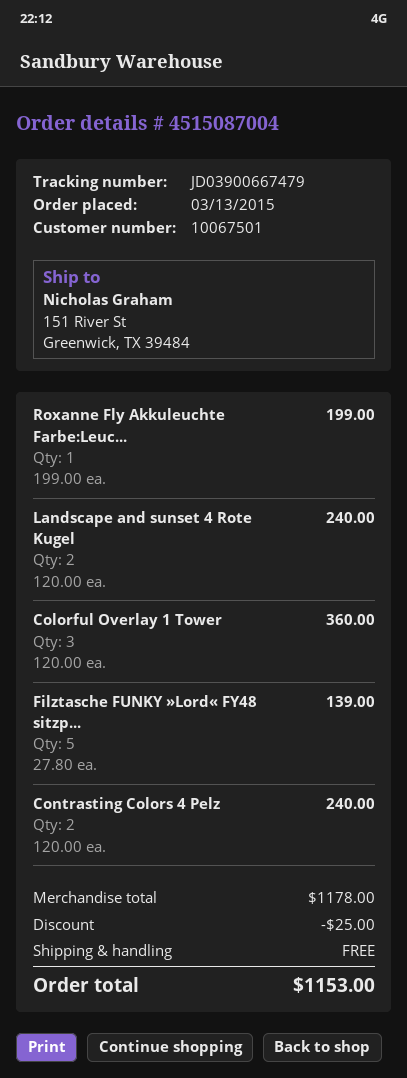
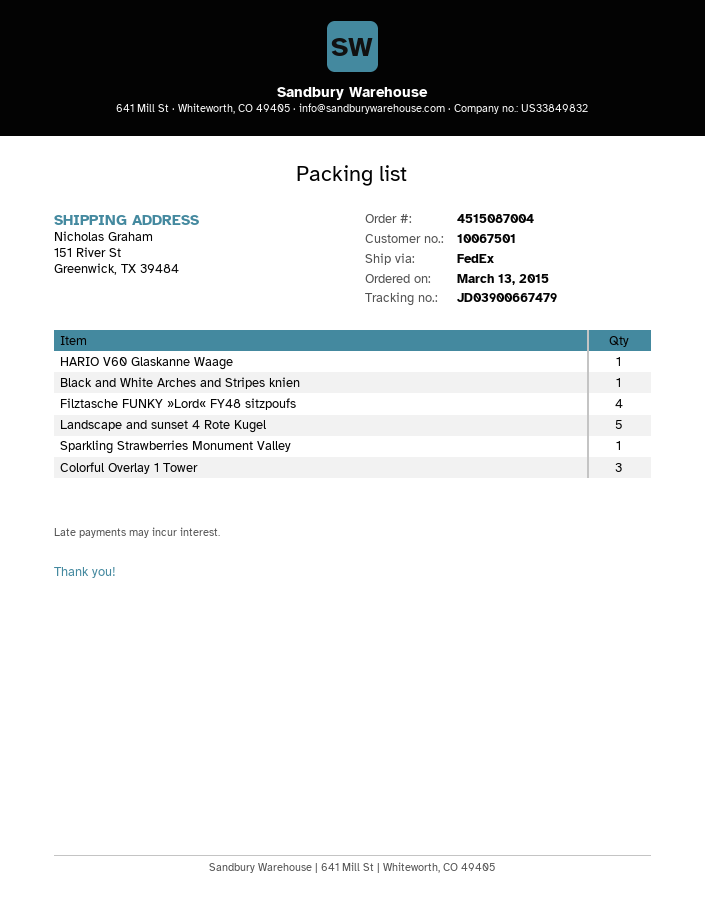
Roxanne Fly Akkuleuchte Farbe:Leuc...: 1 -> none
Landscape and sunset 4 Rote Kugel: 2 -> 5
Filztasche FUNKY »Lord« FY48 sitzp...: 5 -> 4
Contrasting Colors 4 Pelz: 2 -> none
HARIO V60 Glaskanne Waage: none -> 1
Black and White Arches and Stripes knien: none -> 1
Sparkling Strawberries Monument Valley: none -> 1

